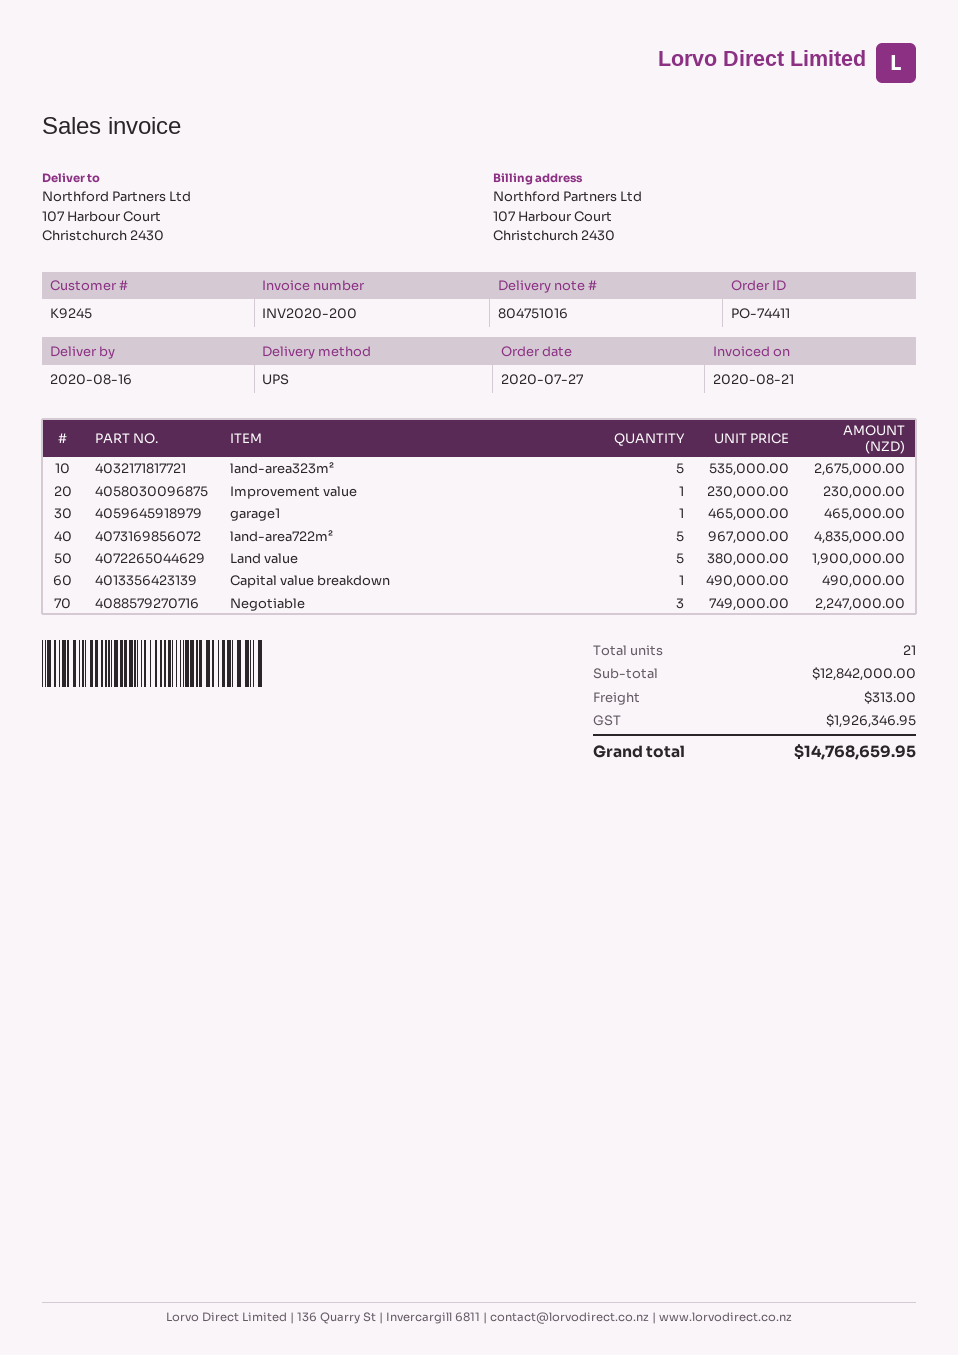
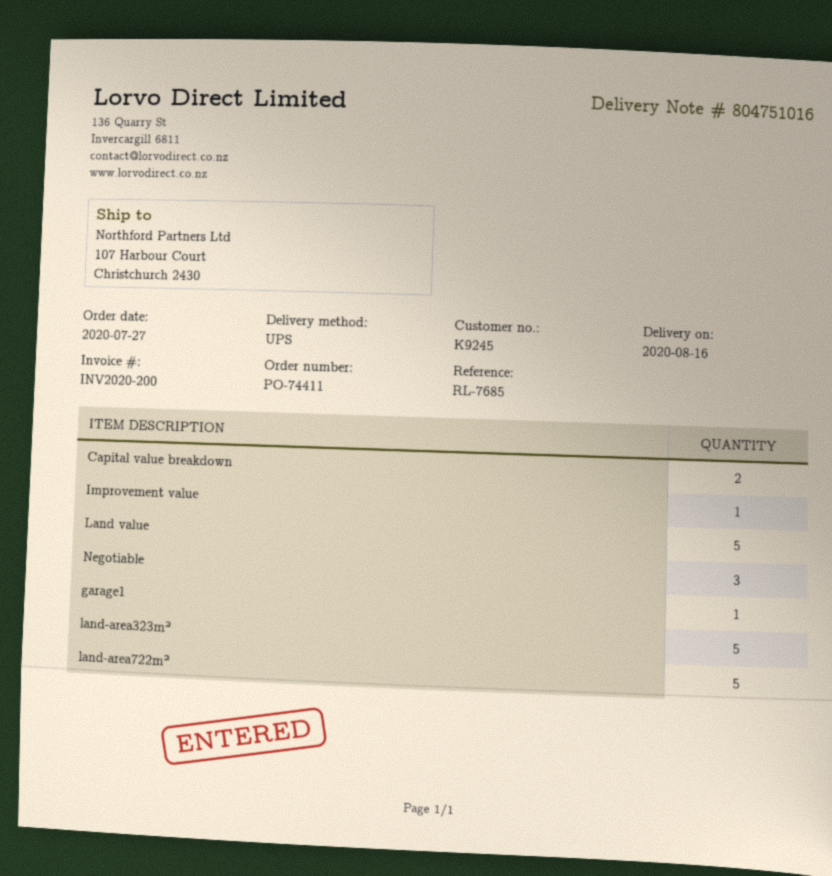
Capital value breakdown: 1 -> 2

